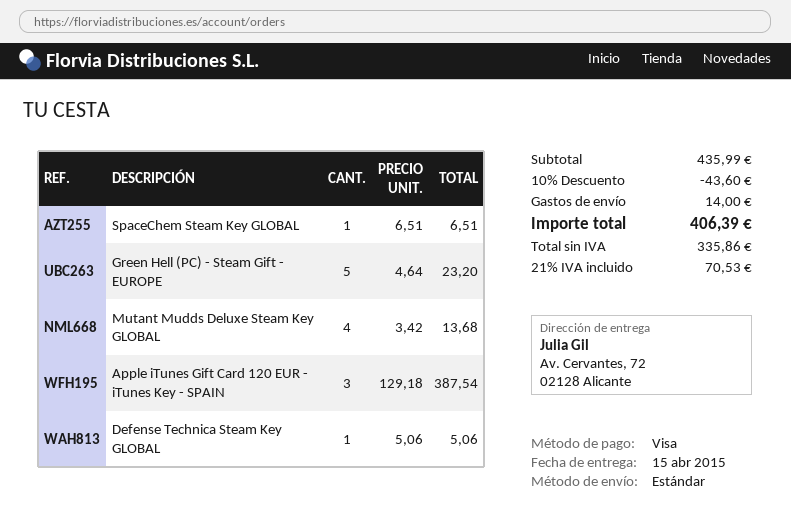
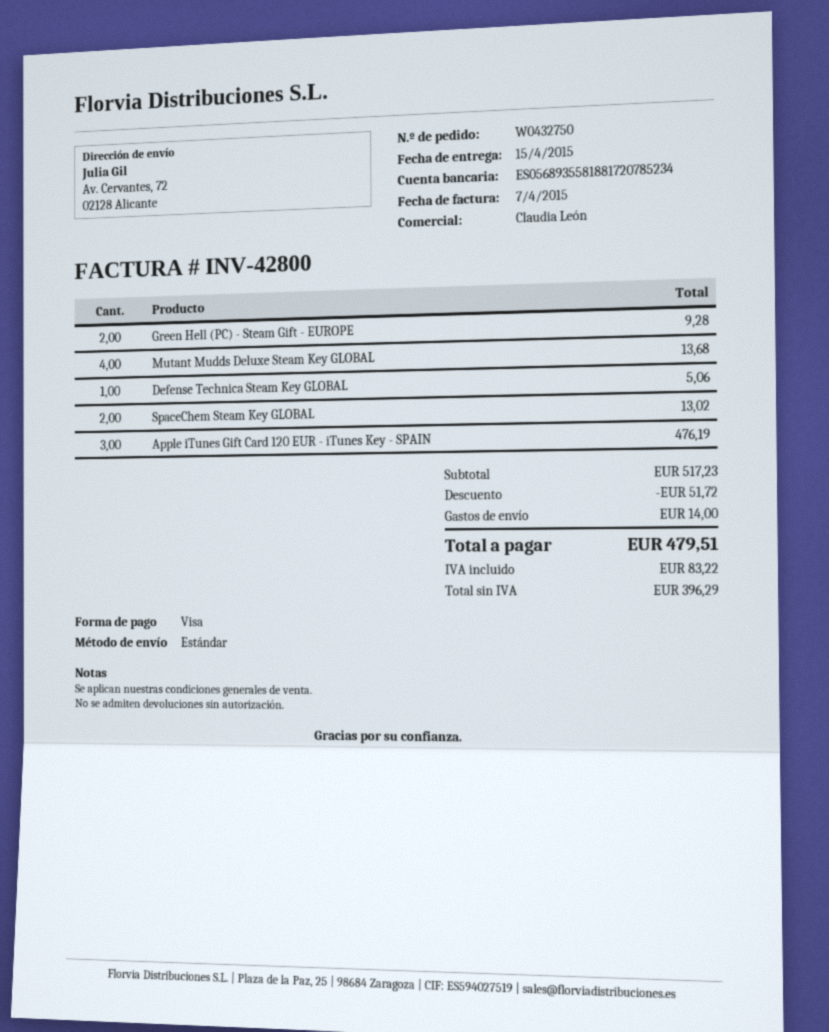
SpaceChem Steam Key GLOBAL: 1 for 6.51 -> 2 for 13.02
Green Hell (PC) - Steam Gift - EUROPE: 5 for 23.20 -> 2 for 9.28
Apple iTunes Gift Card 120 EUR - iTunes Key - SPAIN: 3 for 387.54 -> 3 for 476.19
subtotal: 435.99 -> 517.23
discount: 43.60 -> 51.72
net: 335.86 -> 396.29
tax: 70.53 -> 83.22
total: 406.39 -> 479.51

